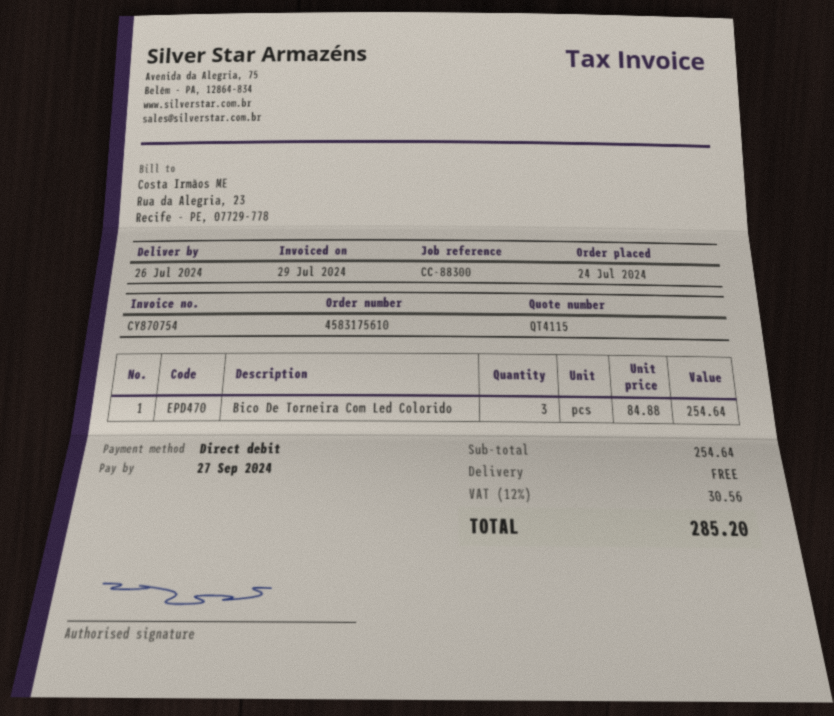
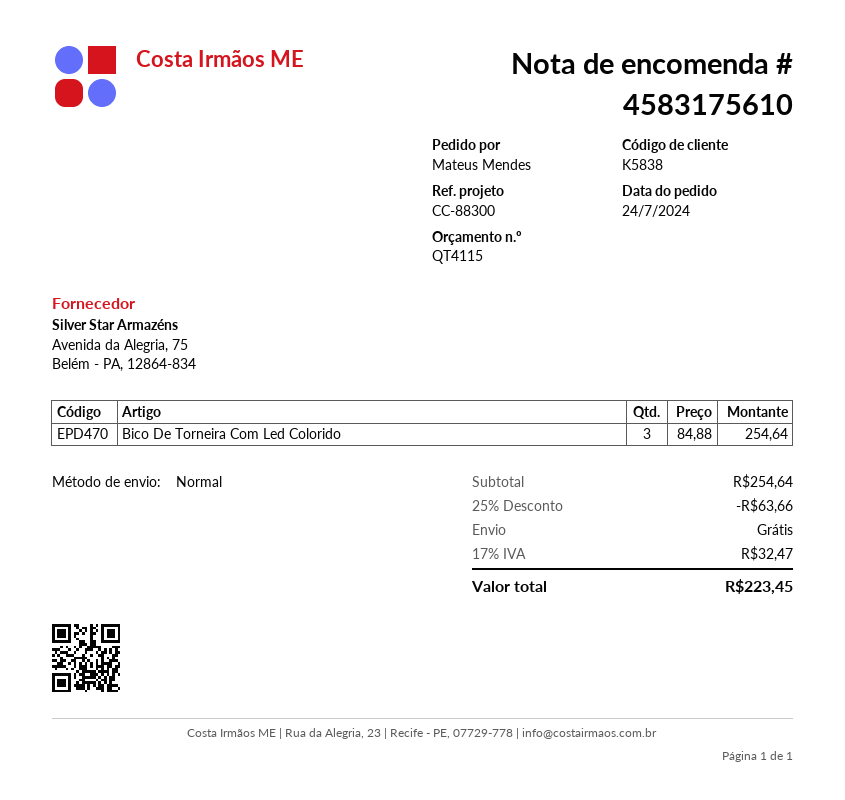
discount: none -> 25% = 63.66
tax: 12% = 30.56 -> 17% = 32.47
total: 285.20 -> 223.45

